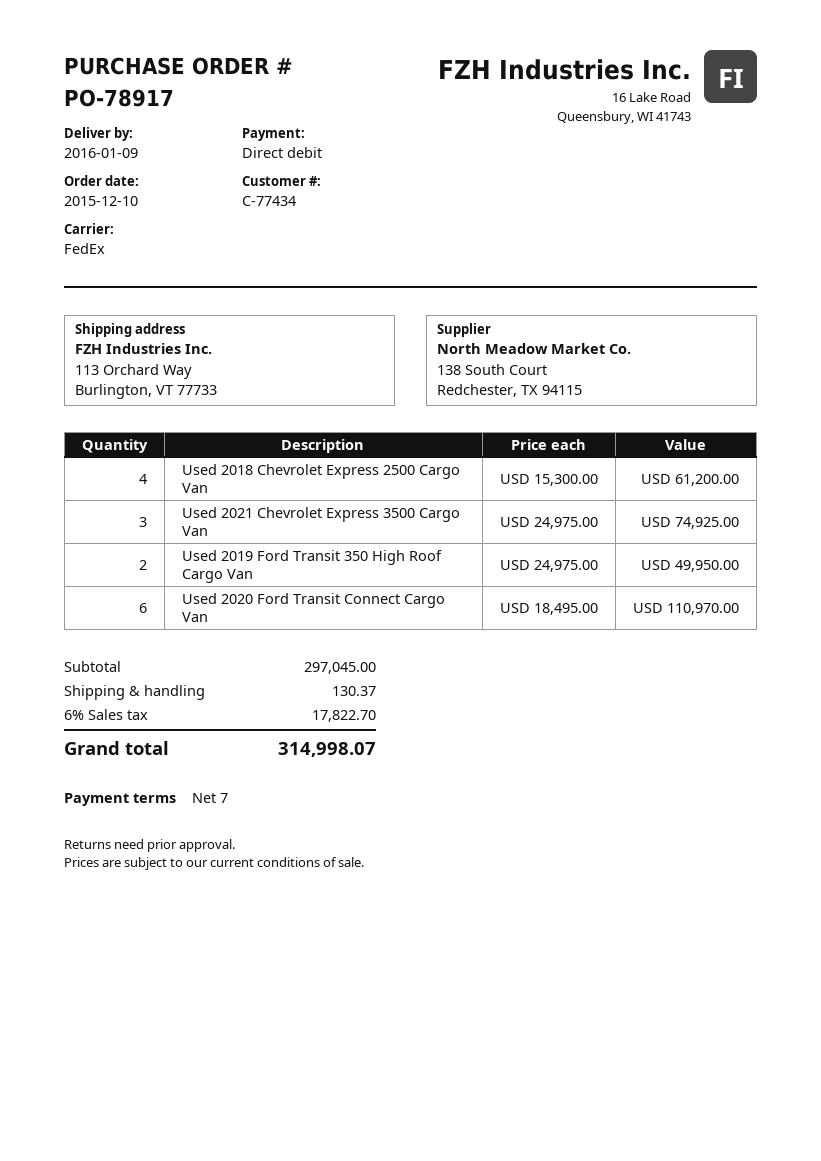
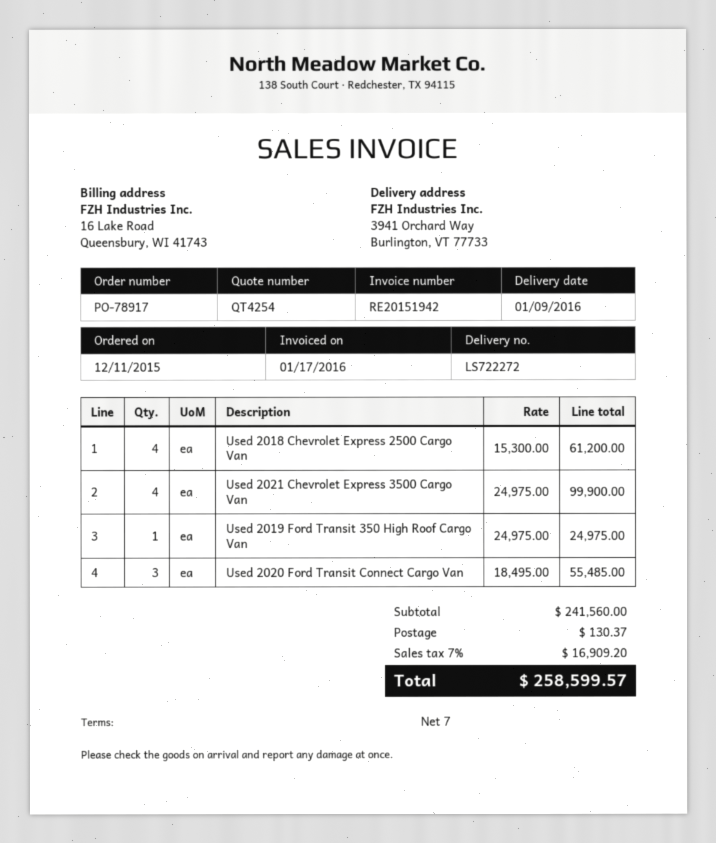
order date: 2015-12-10 -> 2015-12-11
ship to: 113 Orchard Way, Burlington, VT 77733 -> 3941 Orchard Way, Burlington, VT 77733
Used 2021 Chevrolet Express 3500 Cargo Van: 3 x 24975.00 = 74925.00 -> 4 x 24975.00 = 99900.00
Used 2019 Ford Transit 350 High Roof Cargo Van: 2 x 24975.00 = 49950.00 -> 1 x 24975.00 = 24975.00
Used 2020 Ford Transit Connect Cargo Van: 6 x 18495.00 = 110970.00 -> 3 x 18495.00 = 55485.00
subtotal: 297045.00 -> 241560.00
tax: 6% = 17822.70 -> 7% = 16909.20
total: 314998.07 -> 258599.57

